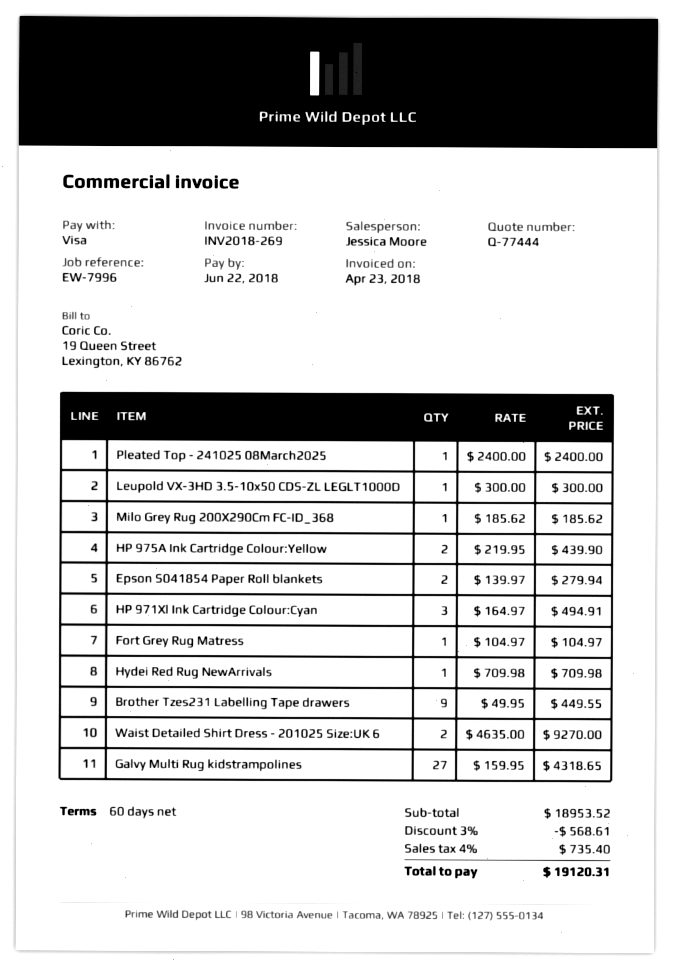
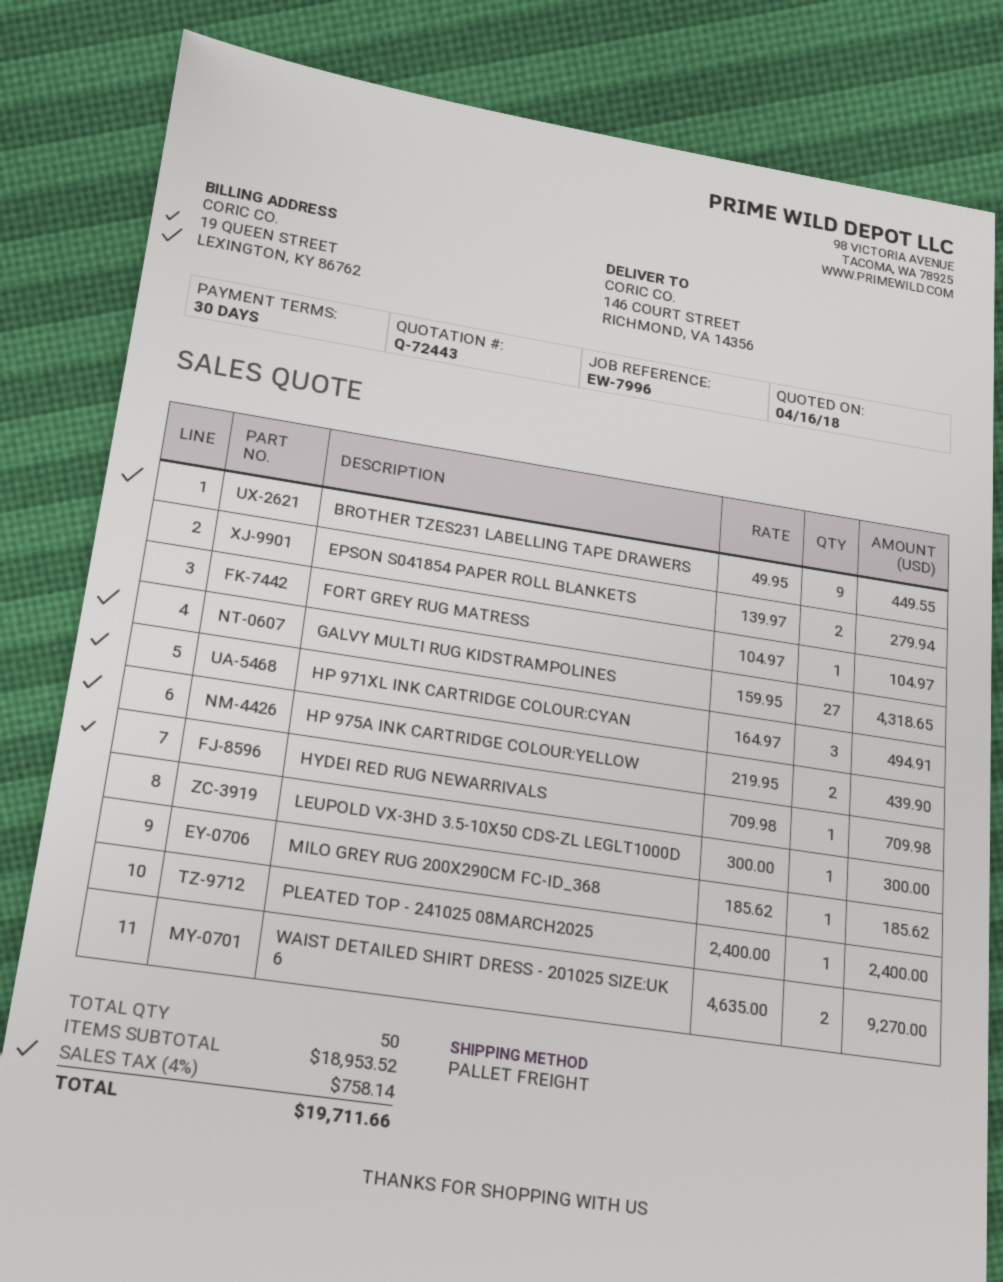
quote number: Q-77444 -> Q-72443
payment terms: 60 days -> 30 days
discount: 3% = 568.61 -> none
tax: 4% = 735.40 -> 4% = 758.14
total: 19120.31 -> 19711.66

